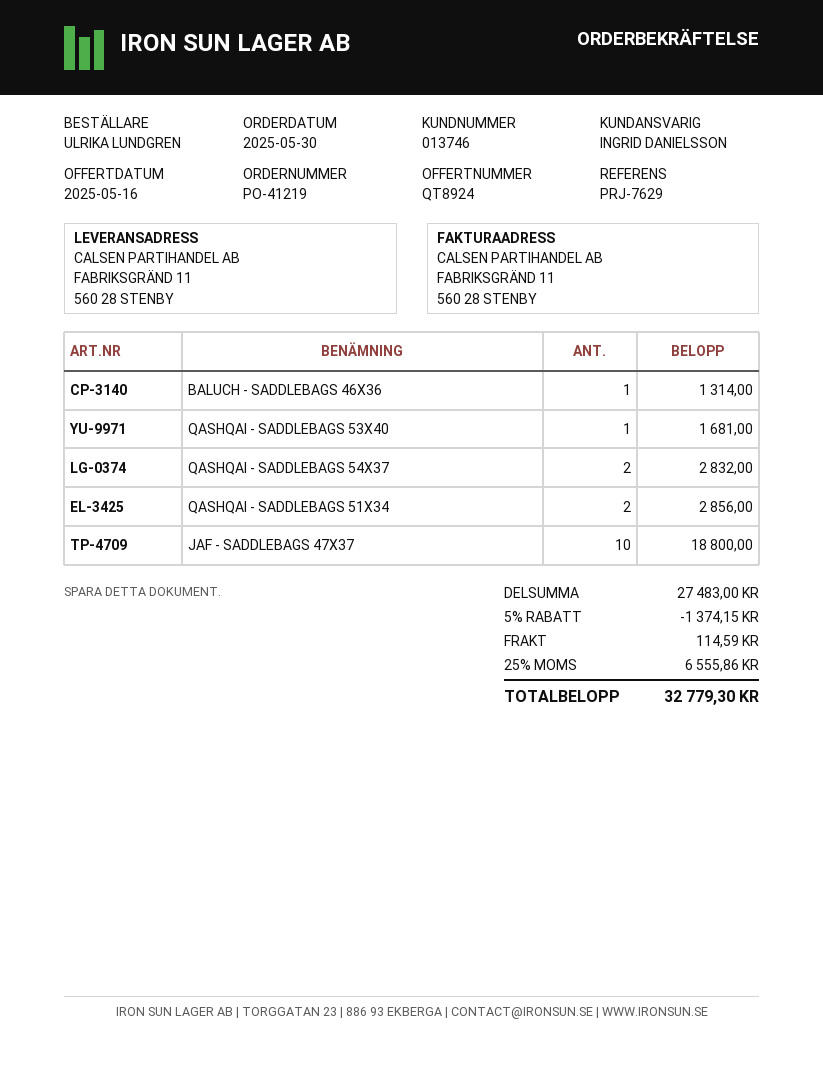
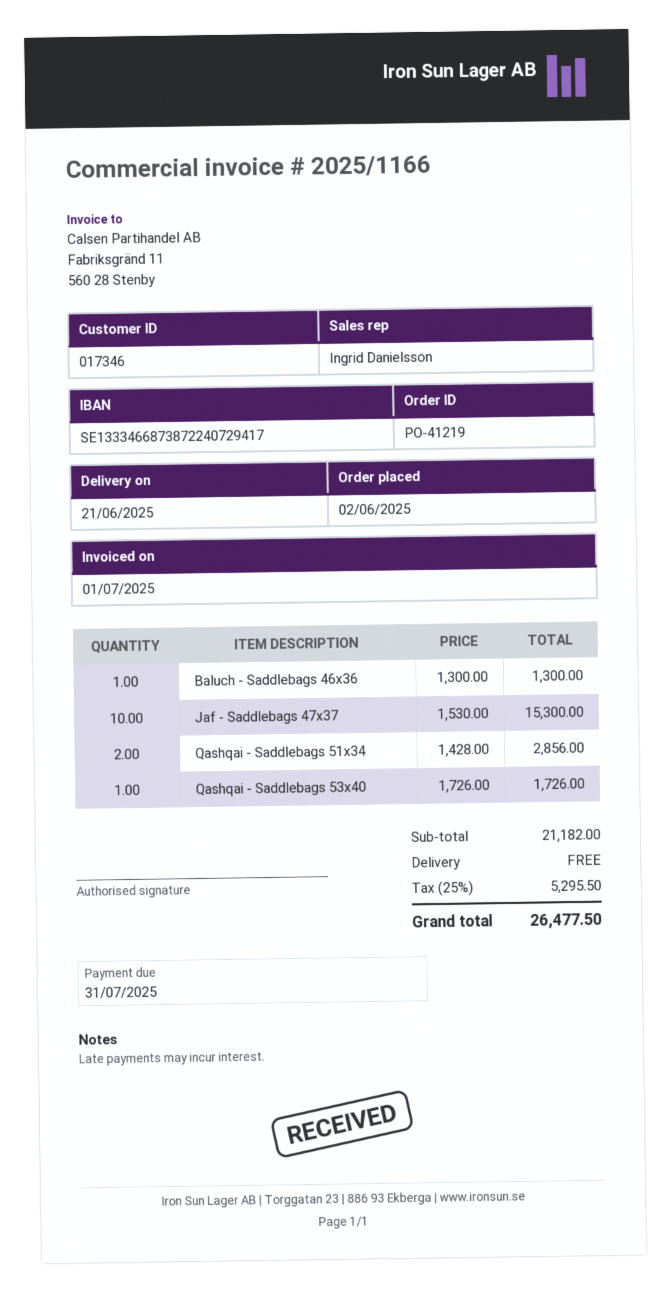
order date: 2025-05-30 -> 2025-06-02
customer number: 013746 -> 017346
BALUCH - SADDLEBAGS 46X36: 1 for 1314.00 -> 1 for 1300.00
QASHQAI - SADDLEBAGS 53X40: 1 for 1681.00 -> 1 for 1726.00
QASHQAI - SADDLEBAGS 54X37: 2 for 2832.00 -> none
JAF - SADDLEBAGS 47X37: 10 for 18800.00 -> 10 for 15300.00
subtotal: 27483.00 -> 21182.00
discount: 5% = 1374.15 -> none
shipping: 114.59 -> 0.00
tax: 25% = 6555.86 -> 25% = 5295.50
total: 32779.30 -> 26477.50

